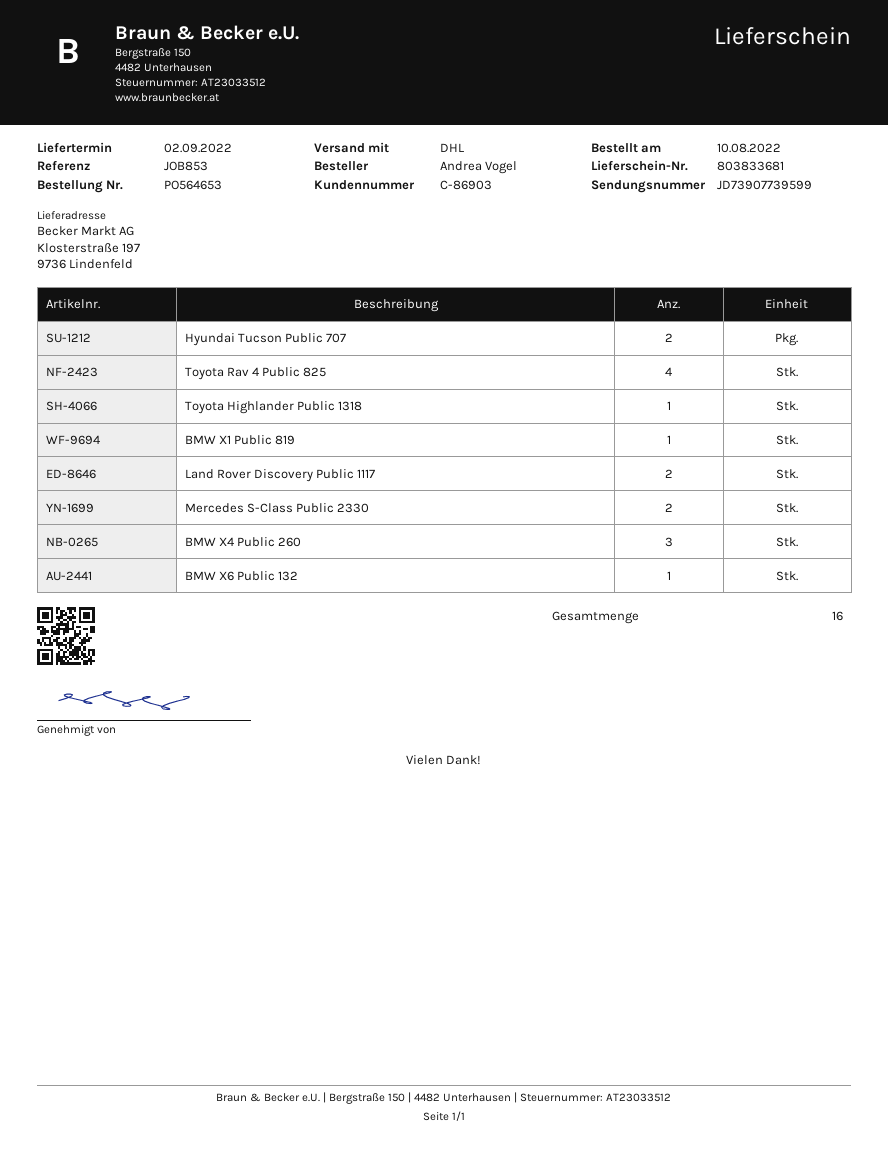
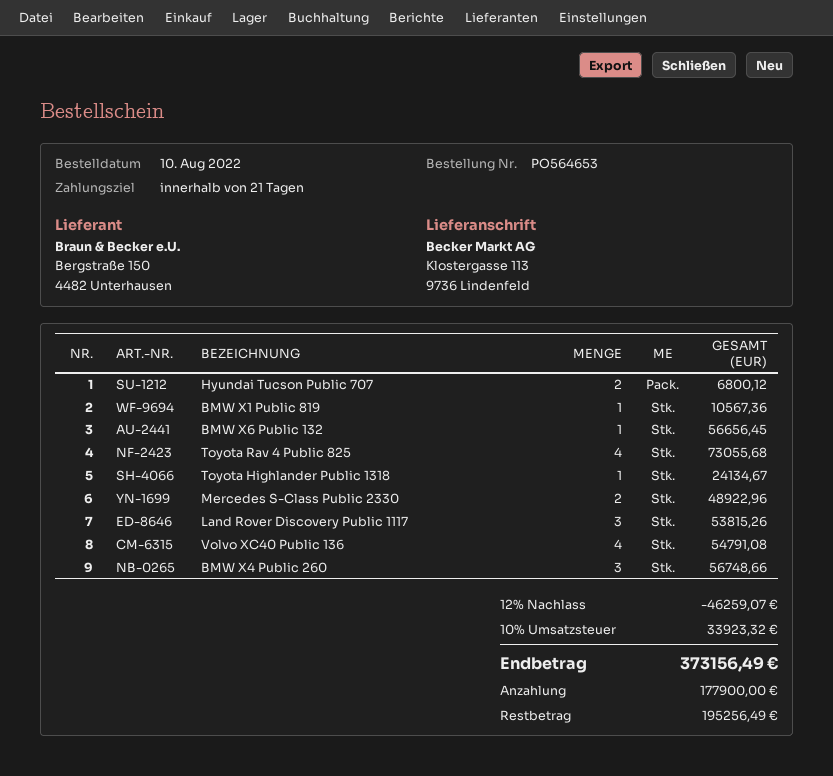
ship to: Klosterstraße 197, 9736 Lindenfeld -> Klostergasse 113, 9736 Lindenfeld
Land Rover Discovery Public 1117: 2 -> 3
Volvo XC40 Public 136: none -> 4

